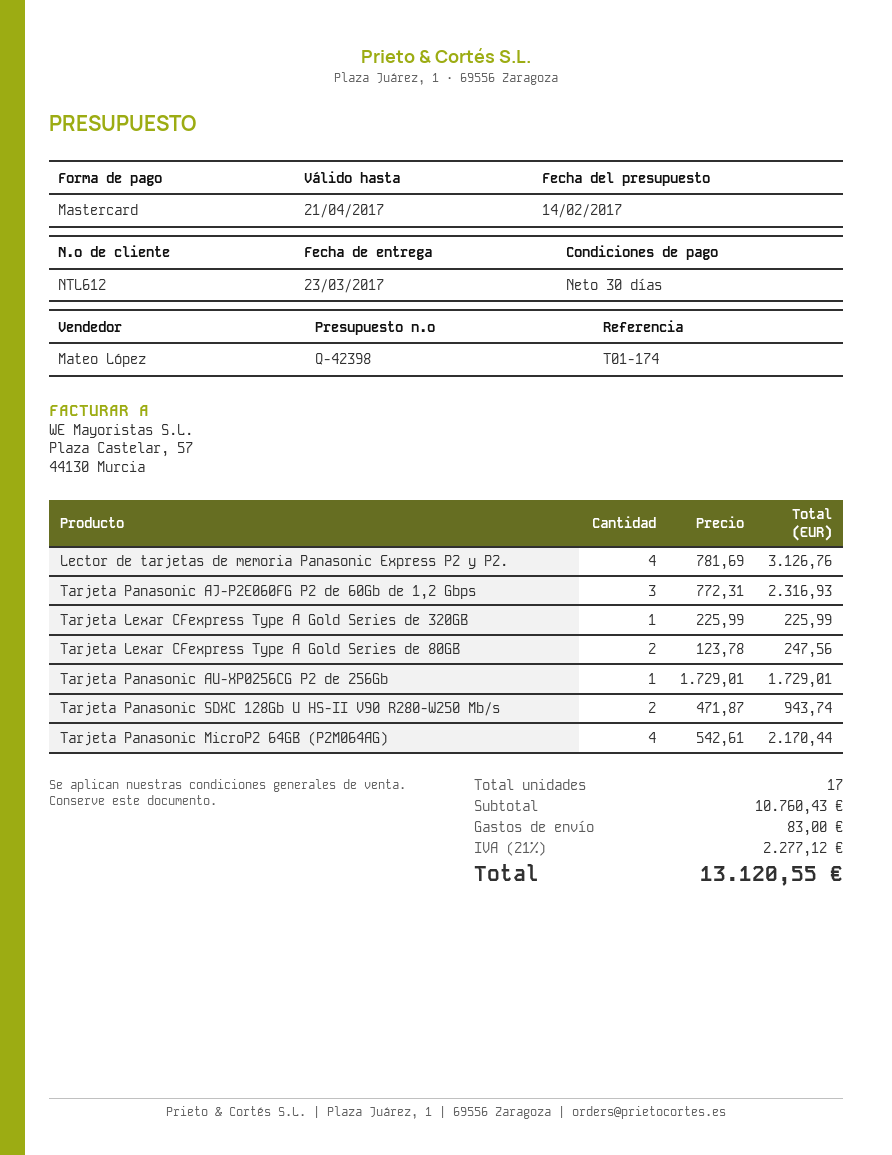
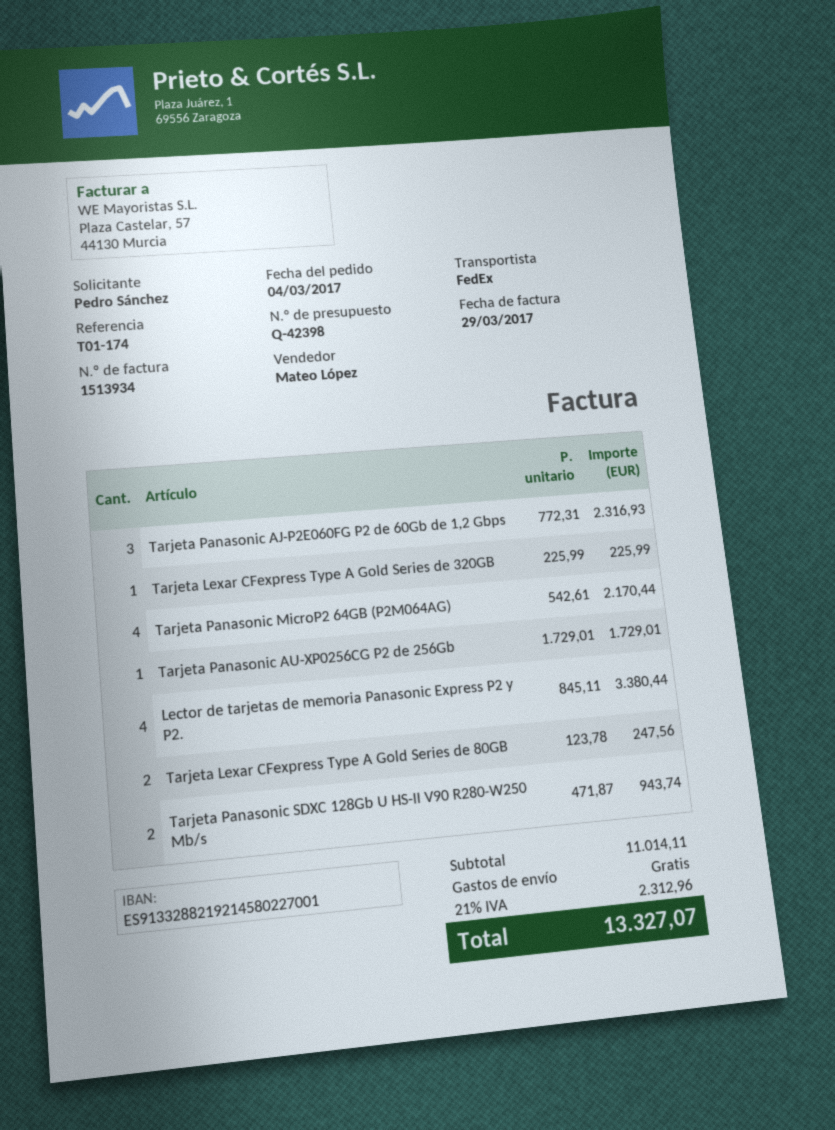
Lector de tarjetas de memoria Panasonic Express P2 y P2.: 4 x 781.69 = 3126.76 -> 4 x 845.11 = 3380.44
subtotal: 10760.43 -> 11014.11
shipping: 83.00 -> 0.00
tax: 21% = 2277.12 -> 21% = 2312.96
total: 13120.55 -> 13327.07

